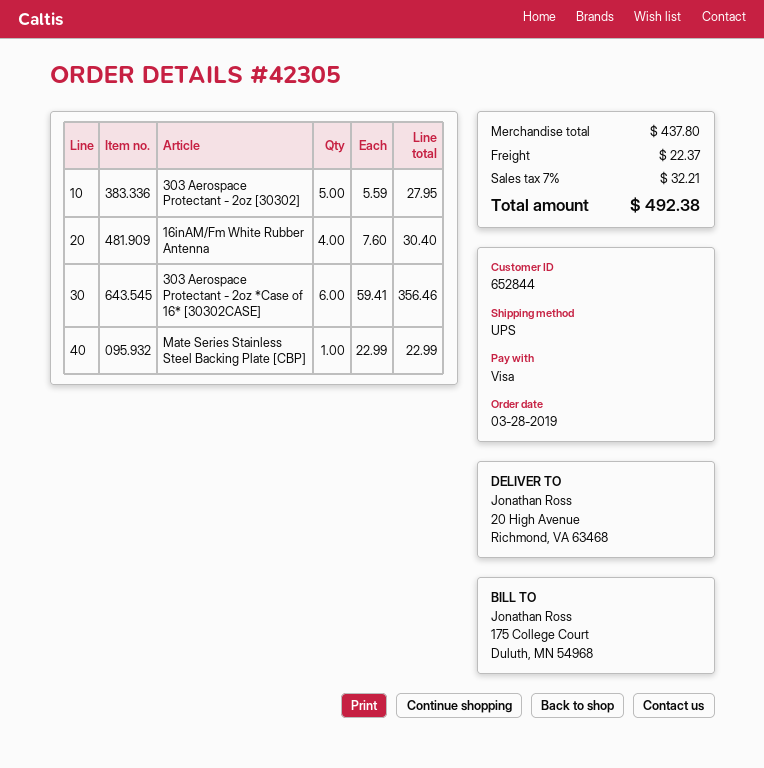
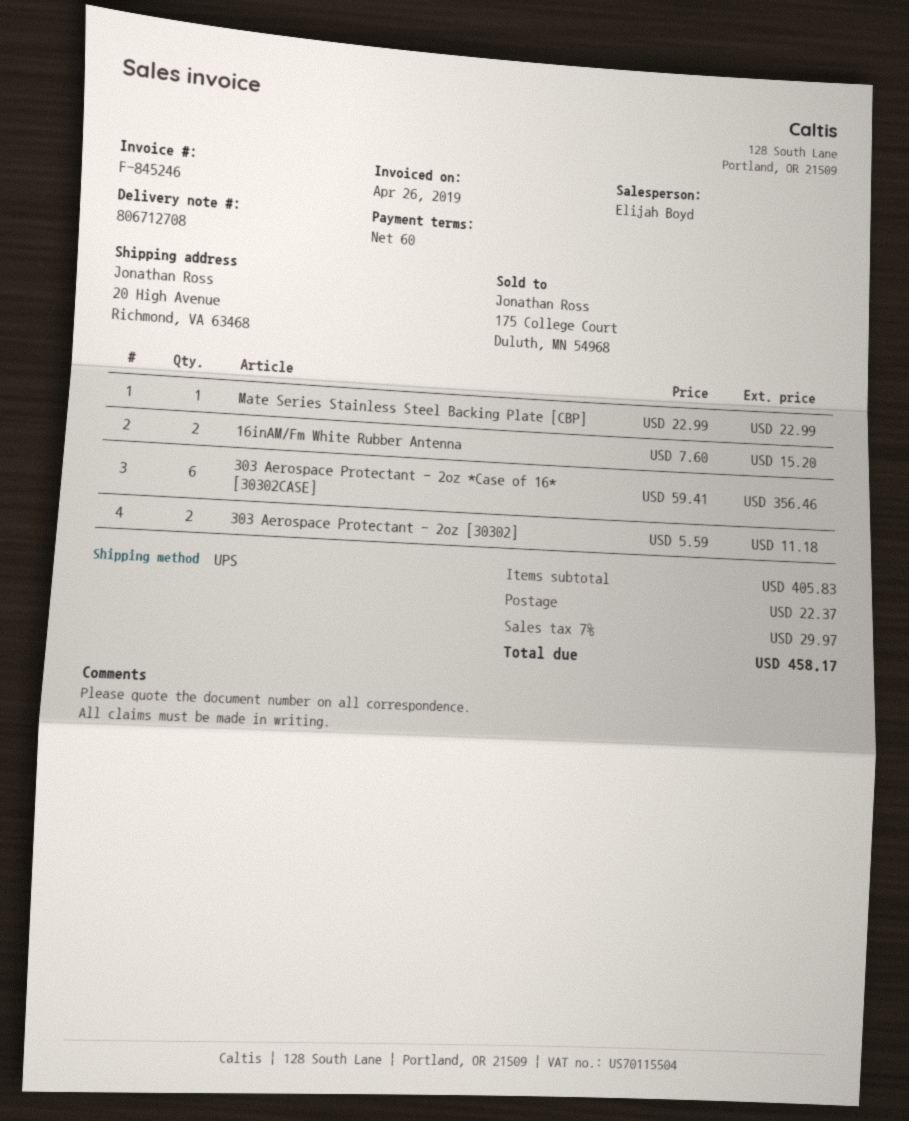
303 Aerospace Protectant - 2oz [30302]: 5 x 5.59 = 27.95 -> 2 x 5.59 = 11.18
16inAM/Fm White Rubber Antenna: 4 x 7.60 = 30.40 -> 2 x 7.60 = 15.20
subtotal: 437.80 -> 405.83
tax: 7% = 32.21 -> 7% = 29.97
total: 492.38 -> 458.17

